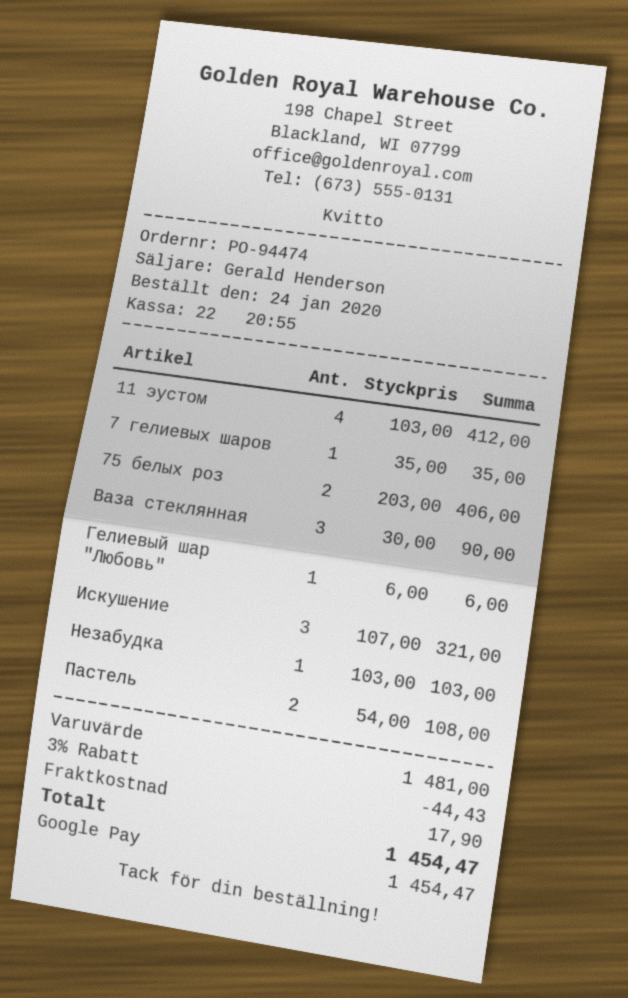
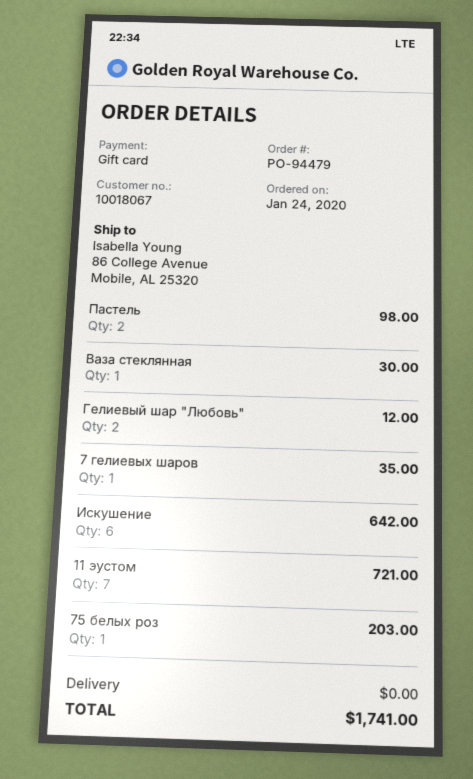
order number: PO-94474 -> PO-94479
payment method: Google Pay -> gift card
11 эустом: 4 for 412.00 -> 7 for 721.00
75 белых роз: 2 for 406.00 -> 1 for 203.00
Ваза стеклянная: 3 for 90.00 -> 1 for 30.00
Гелиевый шар "Любовь": 1 for 6.00 -> 2 for 12.00
Искушение: 3 for 321.00 -> 6 for 642.00
Незабудка: 1 for 103.00 -> none
Пастель: 2 for 108.00 -> 2 for 98.00
discount: 3% = 44.43 -> none
shipping: 17.90 -> 0.00
total: 1454.47 -> 1741.00

